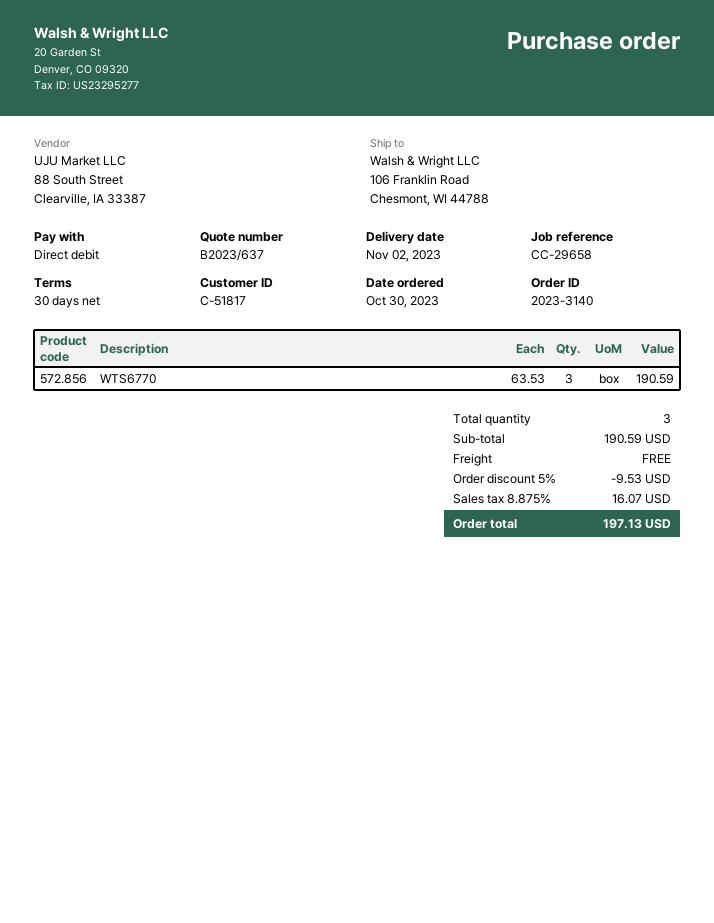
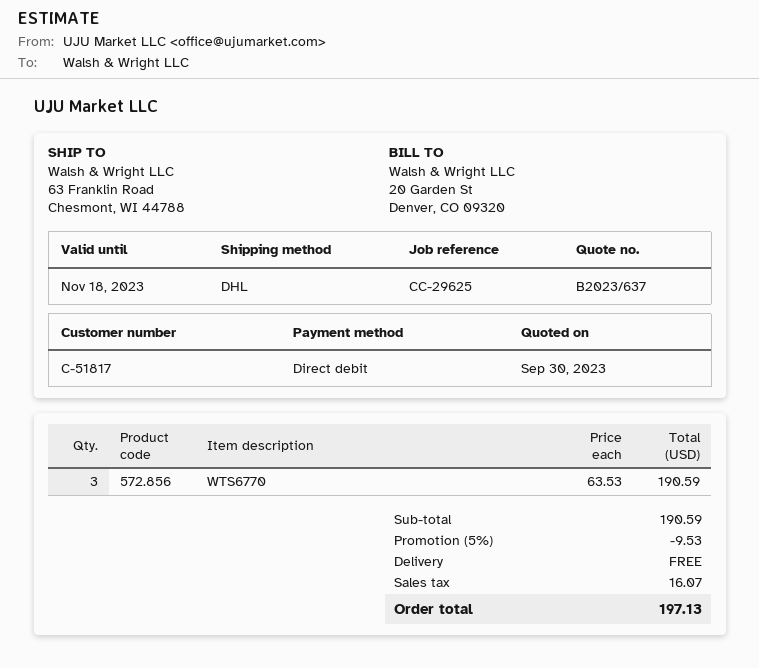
reference: CC-29658 -> CC-29625
ship to: 106 Franklin Road, Chesmont, WI 44788 -> 63 Franklin Road, Chesmont, WI 44788

